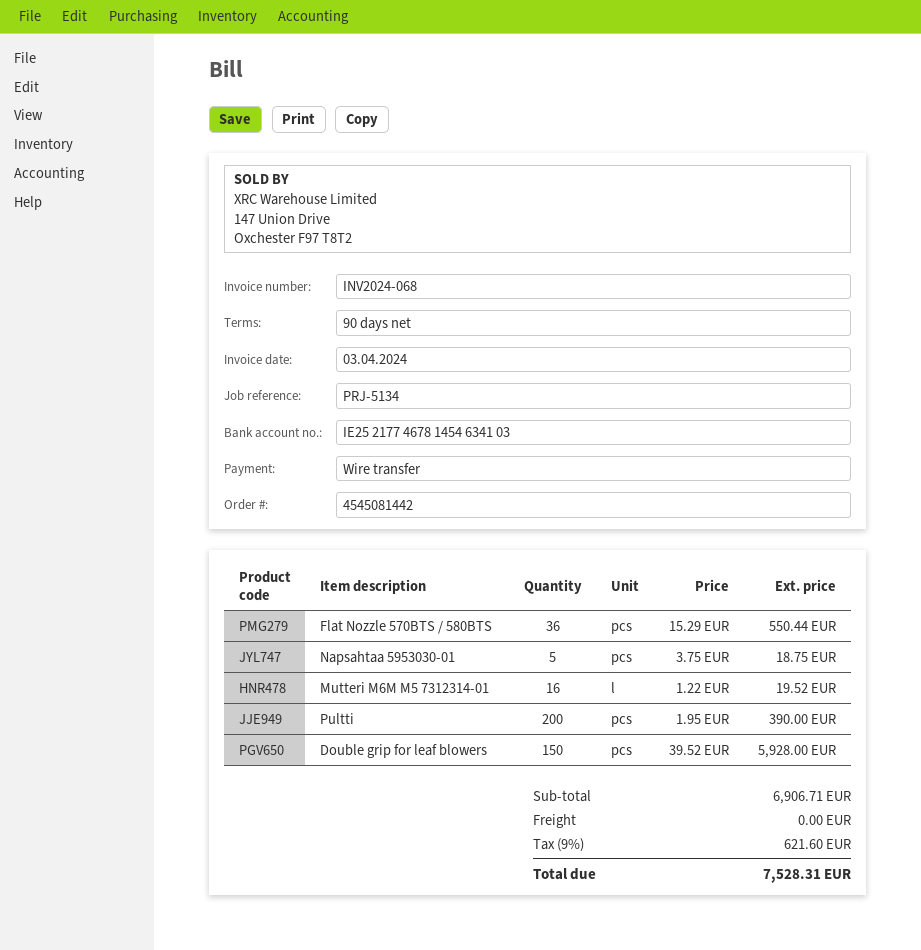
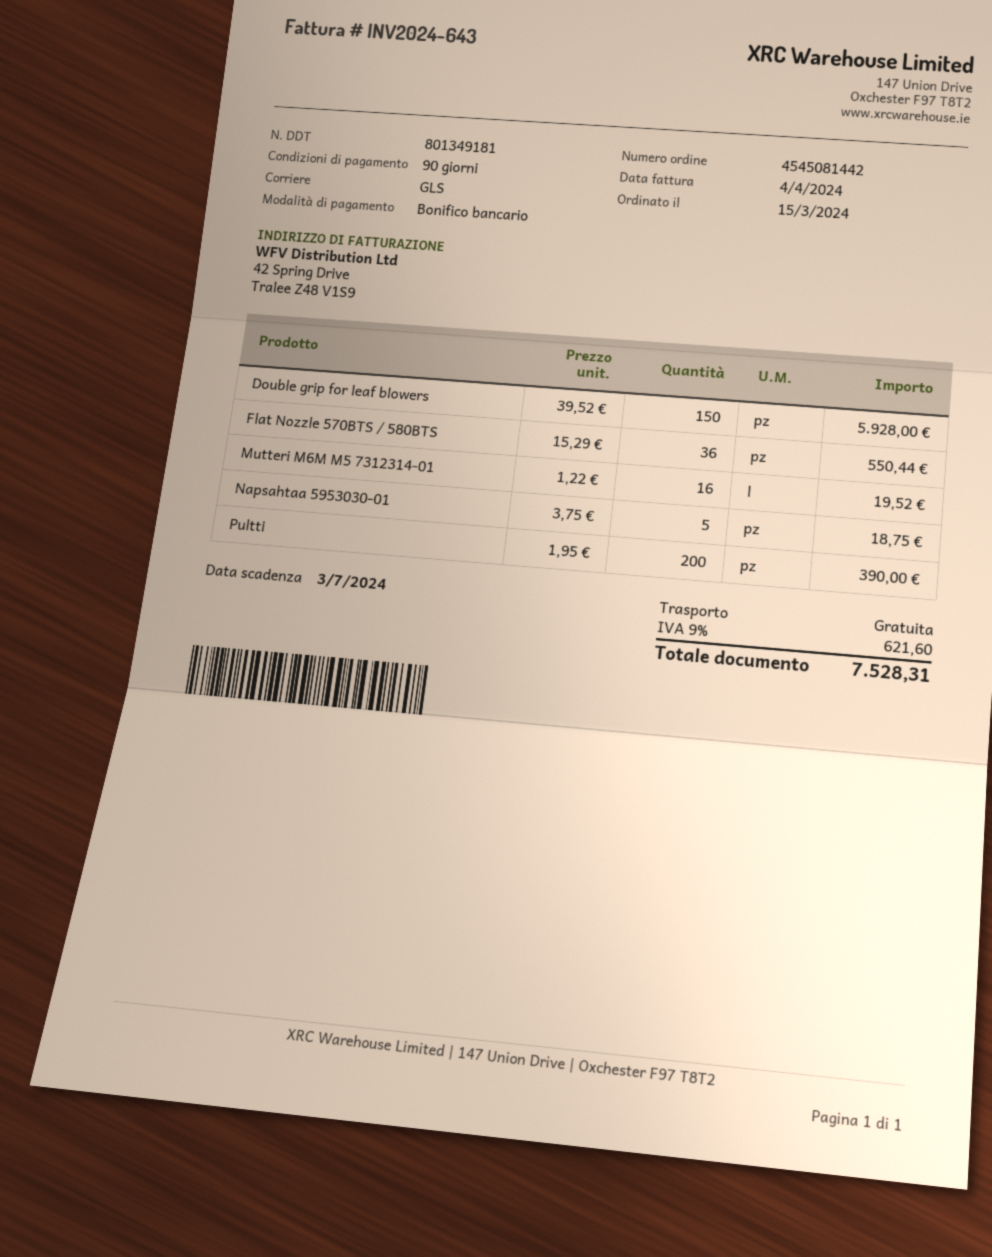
invoice number: INV2024-068 -> INV2024-643
invoice date: 2024-04-03 -> 2024-04-04

